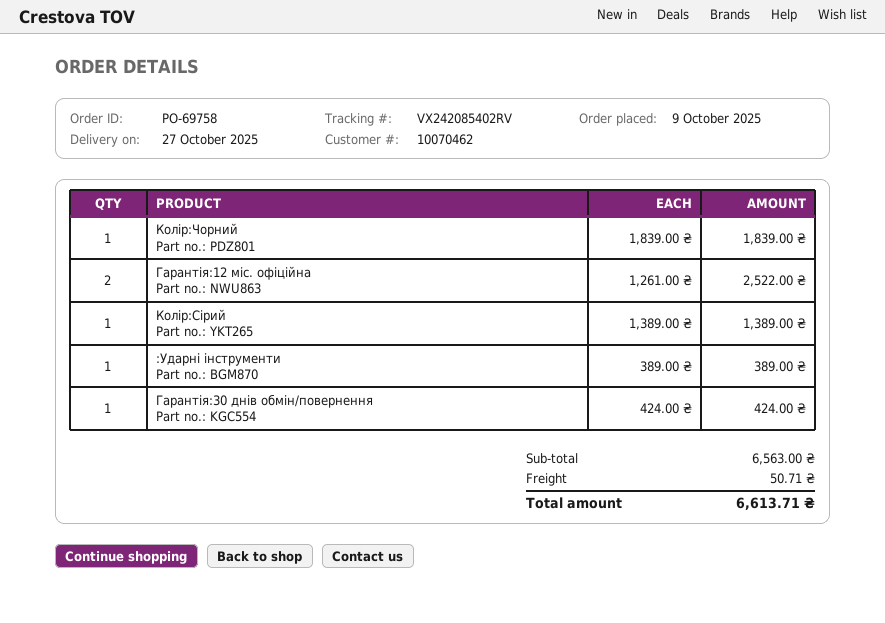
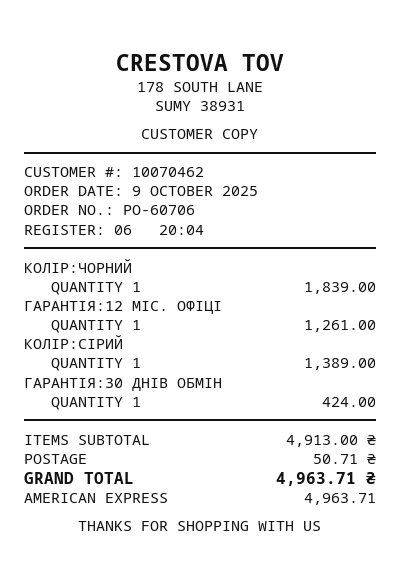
order number: PO-69758 -> PO-60706
Гарантія:12 міс. офіційна: 2 for 2522.00 -> 1 for 1261.00
:Ударні інструменти: 1 for 389.00 -> none
subtotal: 6563.00 -> 4913.00
total: 6613.71 -> 4963.71

